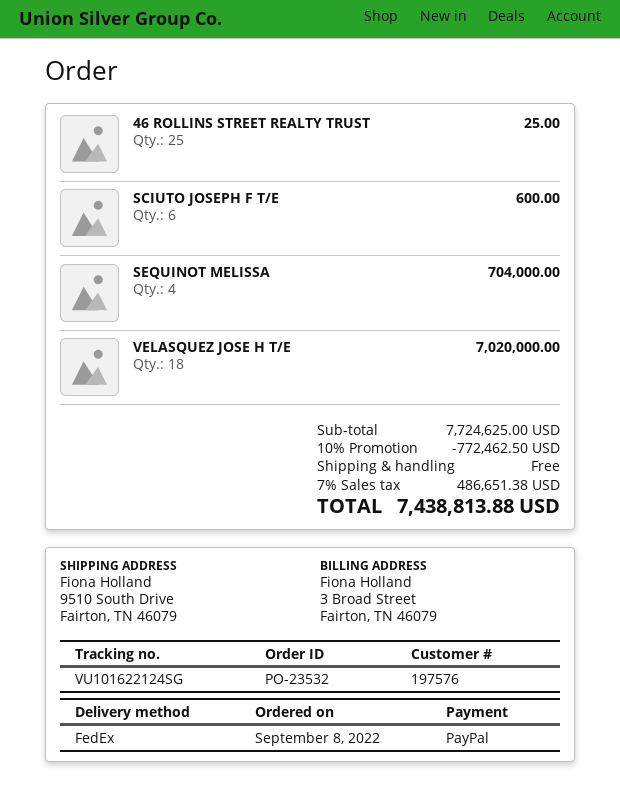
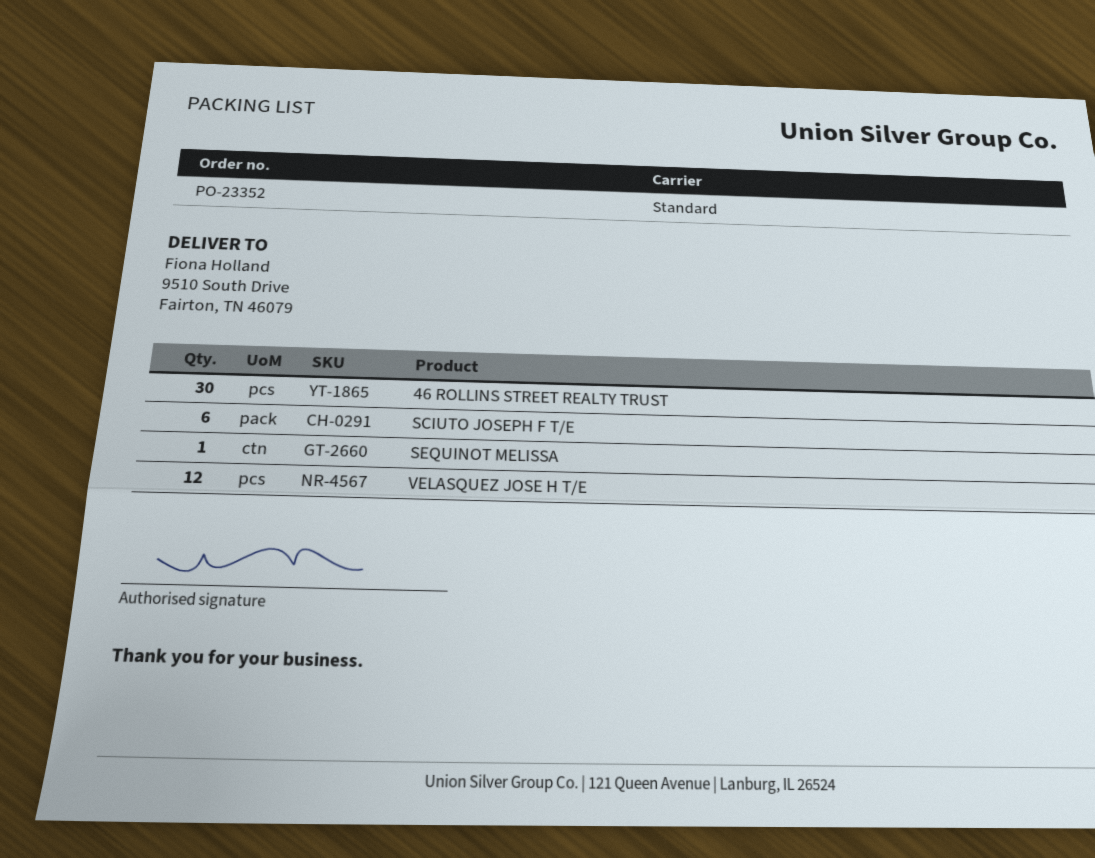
order number: PO-23532 -> PO-23352
shipping method: FedEx -> standard
46 ROLLINS STREET REALTY TRUST: 25 -> 30
SEQUINOT MELISSA: 4 -> 1
VELASQUEZ JOSE H T/E: 18 -> 12

